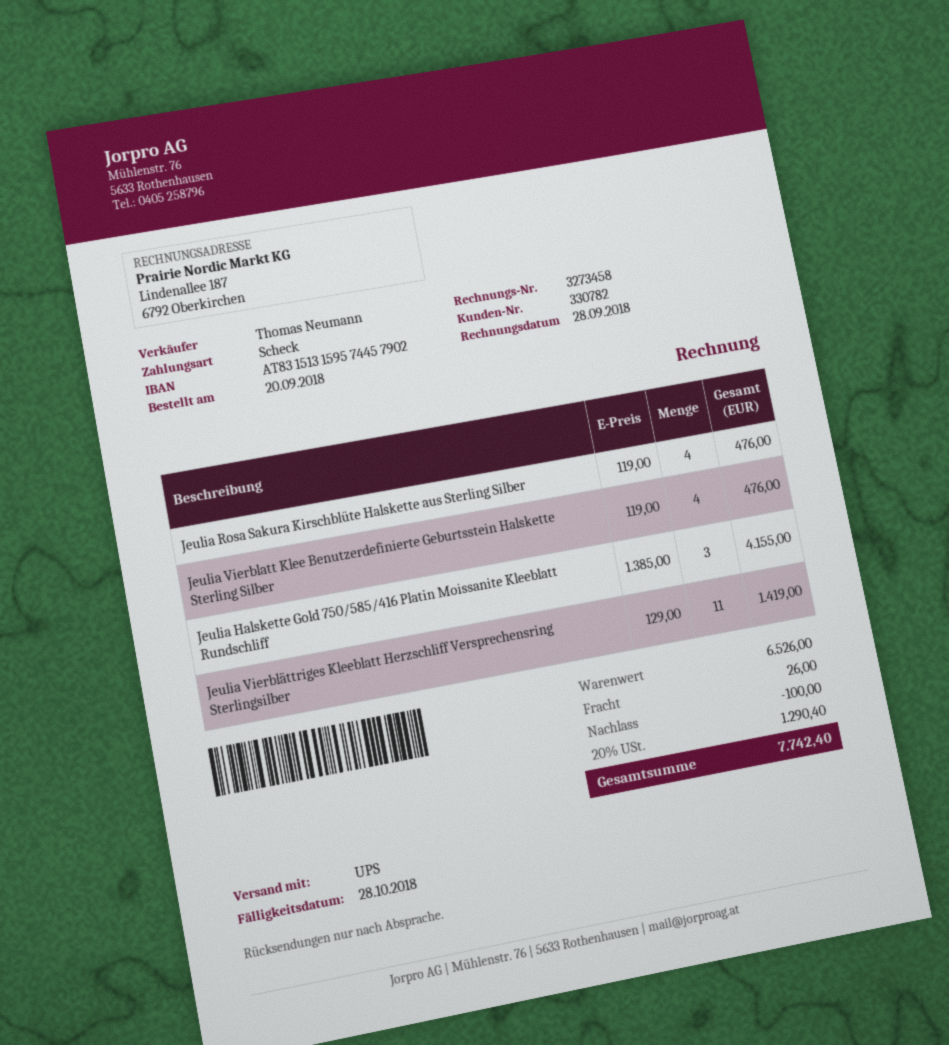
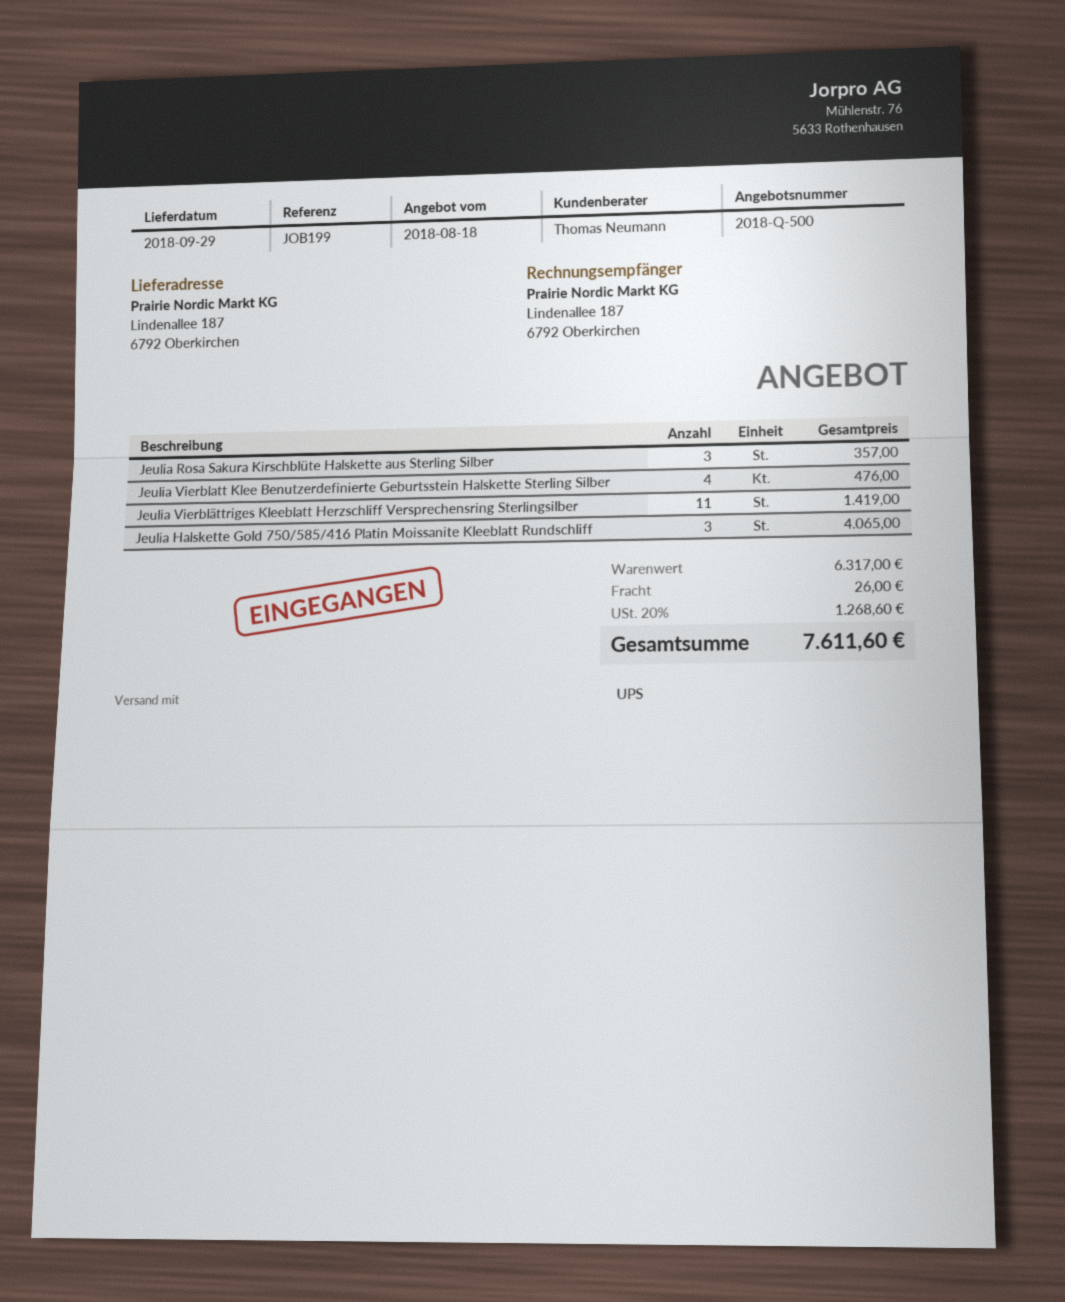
Jeulia Rosa Sakura Kirschblüte Halskette aus Sterling Silber: 4 for 476.00 -> 3 for 357.00
Jeulia Halskette Gold 750/585/416 Platin Moissanite Kleeblatt Rundschliff: 3 for 4155.00 -> 3 for 4065.00
subtotal: 6526.00 -> 6317.00
discount: 100.00 -> none
tax: 20% = 1290.40 -> 20% = 1268.60
total: 7742.40 -> 7611.60

